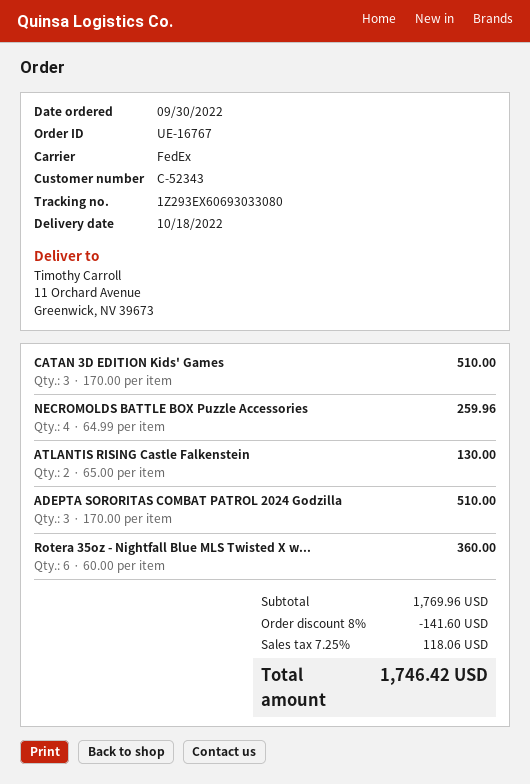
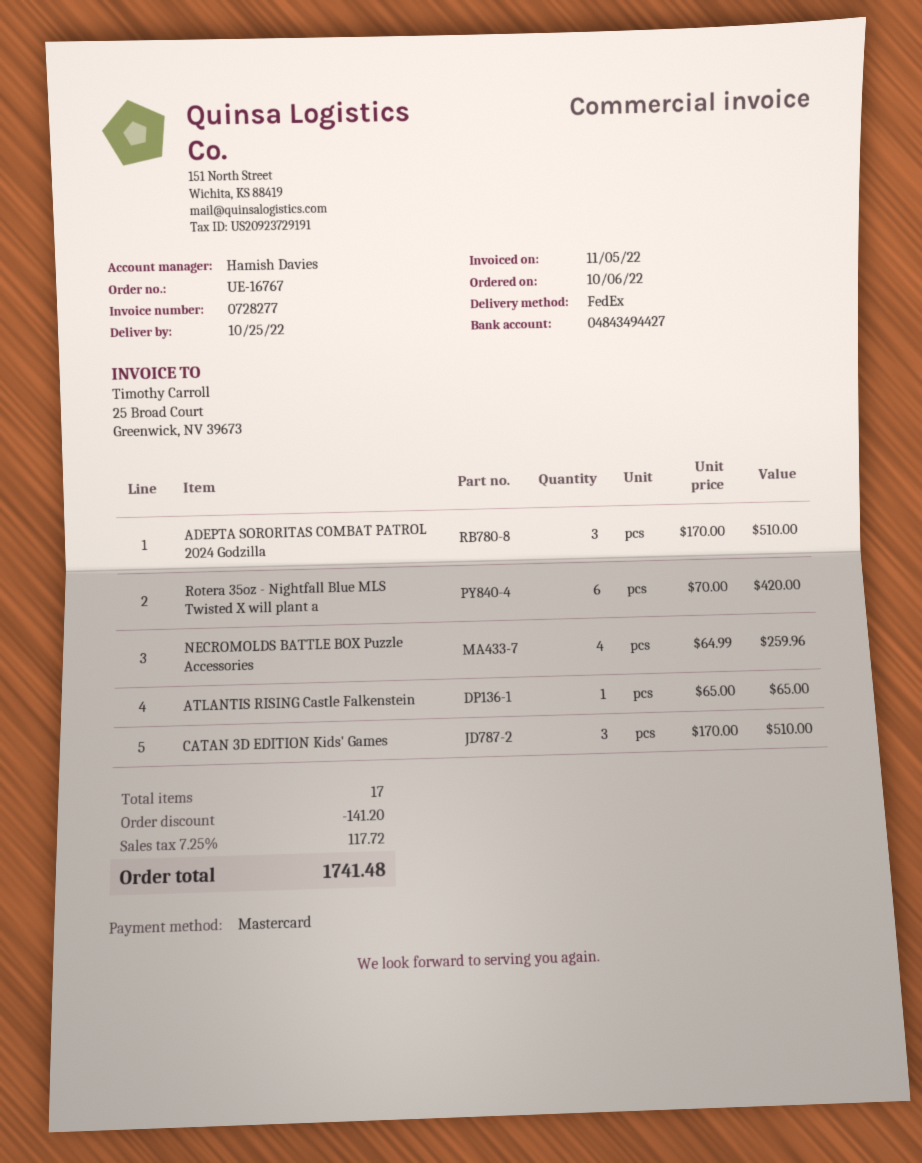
order date: 2022-09-30 -> 2022-10-06
delivery date: 2022-10-18 -> 2022-10-25
ATLANTIS RISING Castle Falkenstein: 2 x 65.00 = 130.00 -> 1 x 65.00 = 65.00
Rotera 35oz - Nightfall Blue MLS Twisted X w...: 6 x 60.00 = 360.00 -> 6 x 70.00 = 420.00
discount: 141.60 -> 141.20
tax: 7.25% = 118.06 -> 7.25% = 117.72
total: 1746.42 -> 1741.48

